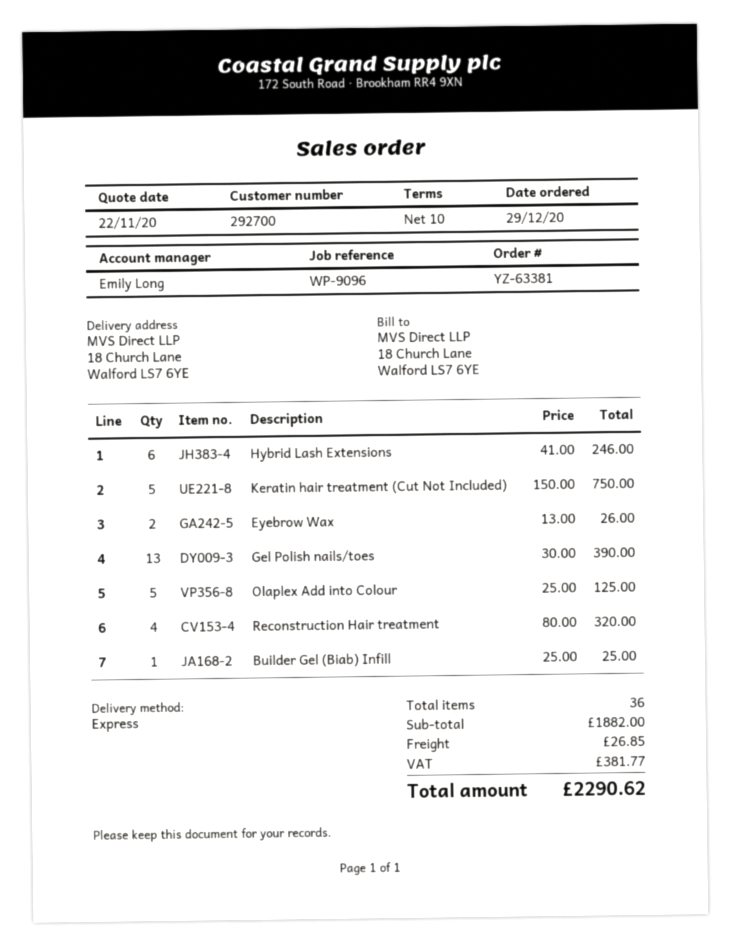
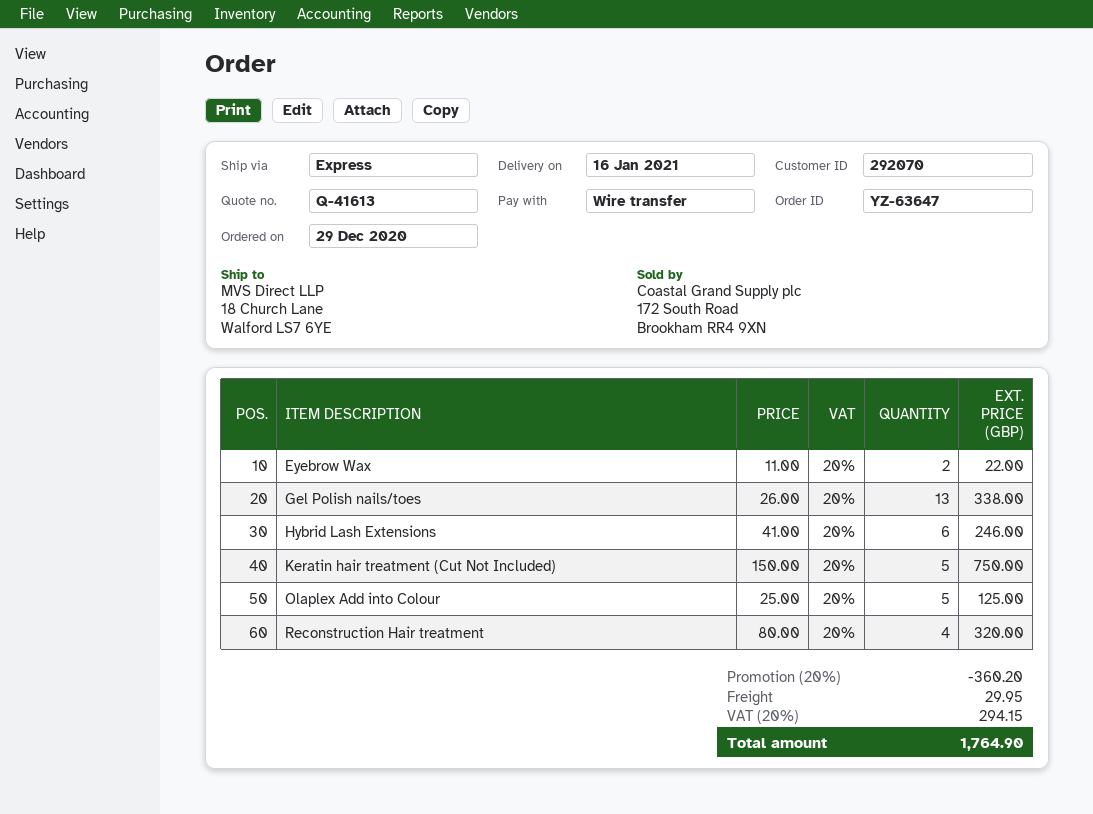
order number: YZ-63381 -> YZ-63647
customer number: 292700 -> 292070
Eyebrow Wax: 2 x 13.00 = 26.00 -> 2 x 11.00 = 22.00
Gel Polish nails/toes: 13 x 30.00 = 390.00 -> 13 x 26.00 = 338.00
Builder Gel (Biab) Infill: 1 x 25.00 = 25.00 -> none
discount: none -> 20% = 360.20
shipping: 26.85 -> 29.95
tax: 381.77 -> 294.15
total: 2290.62 -> 1764.90

